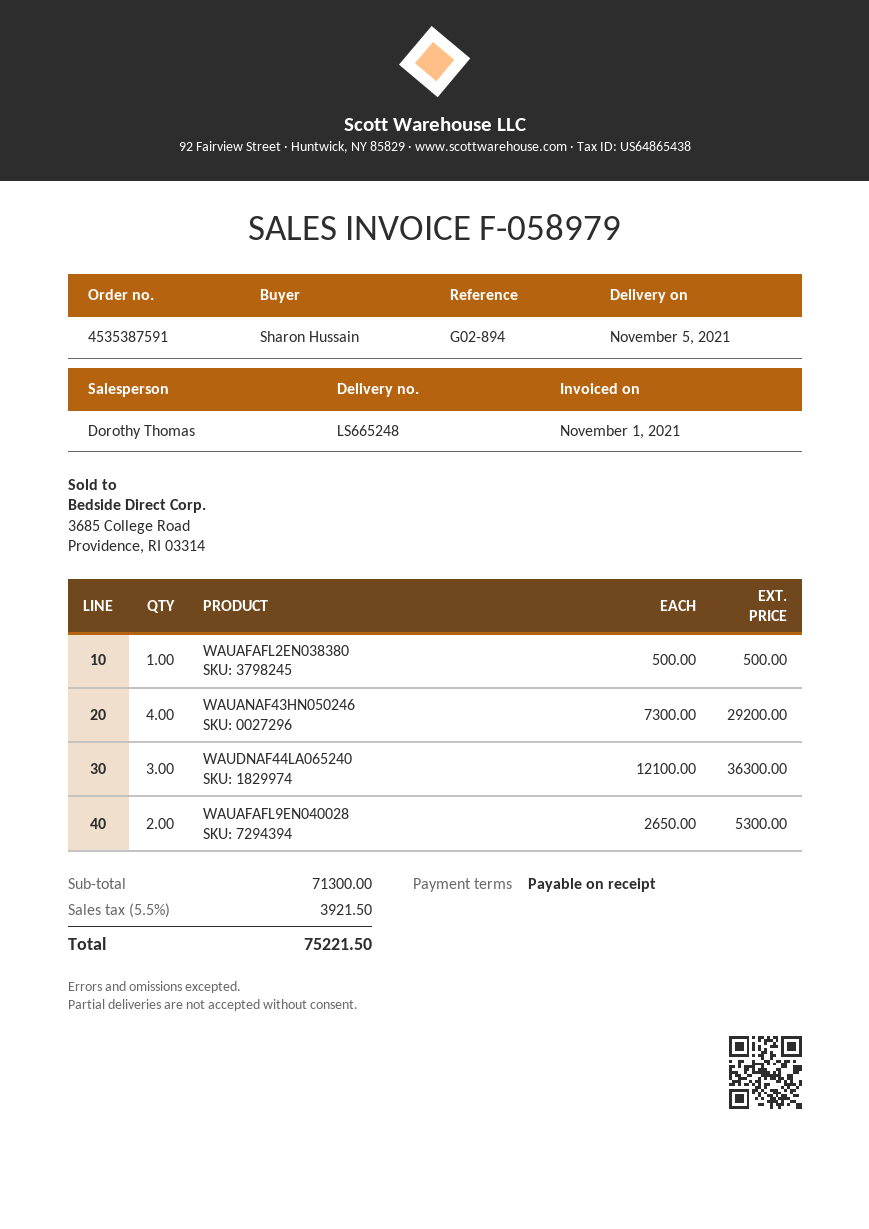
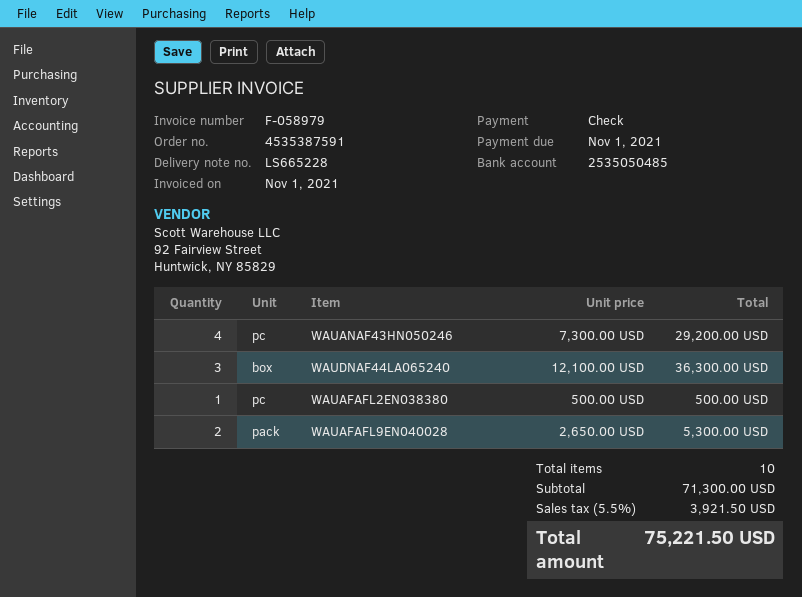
delivery note number: LS665248 -> LS665228

